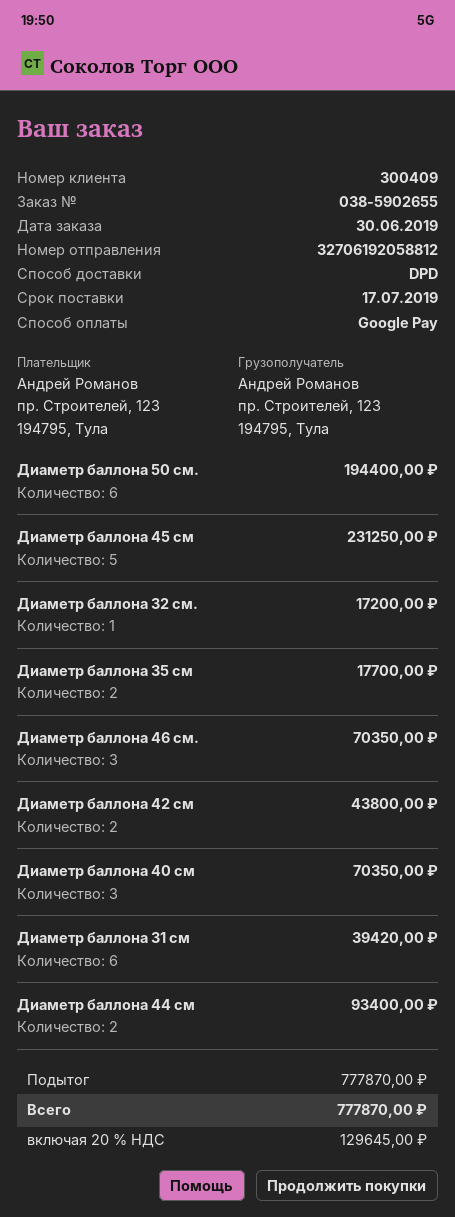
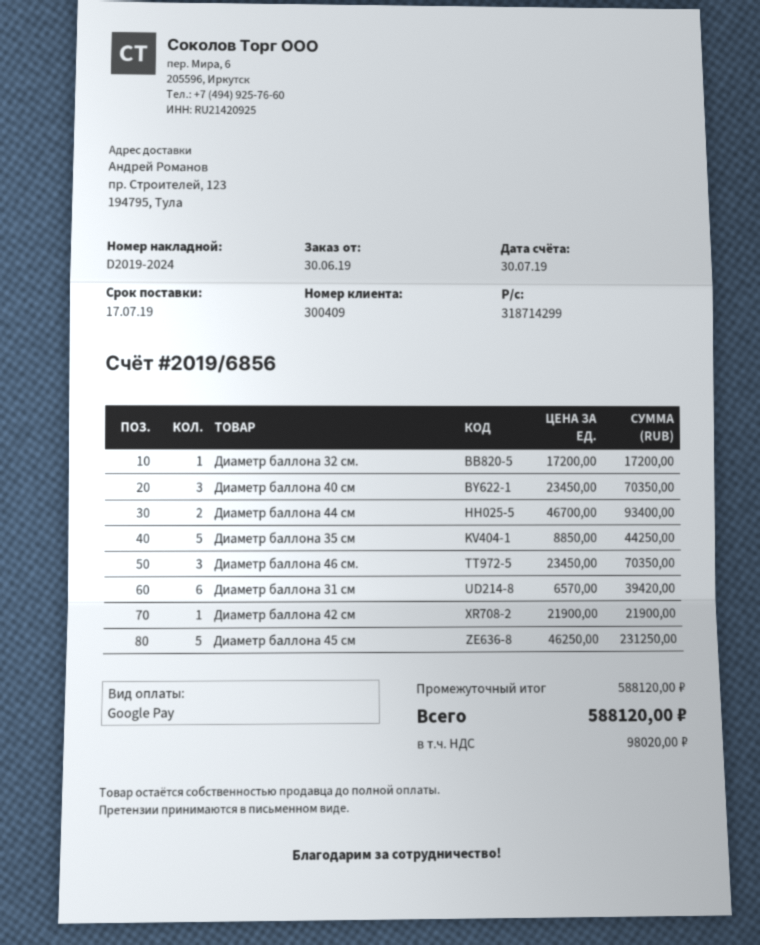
Диаметр баллона 50 см.: 6 for 194400.00 -> none
Диаметр баллона 35 см: 2 for 17700.00 -> 5 for 44250.00
Диаметр баллона 42 см: 2 for 43800.00 -> 1 for 21900.00
subtotal: 777870.00 -> 588120.00
tax: 129645.00 -> 98020.00
total: 777870.00 -> 588120.00

